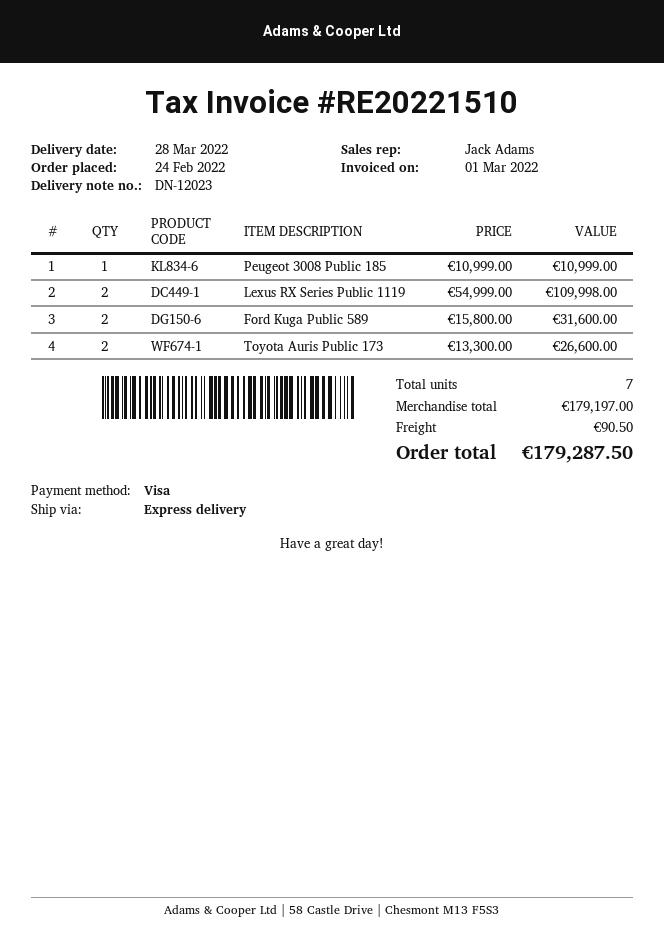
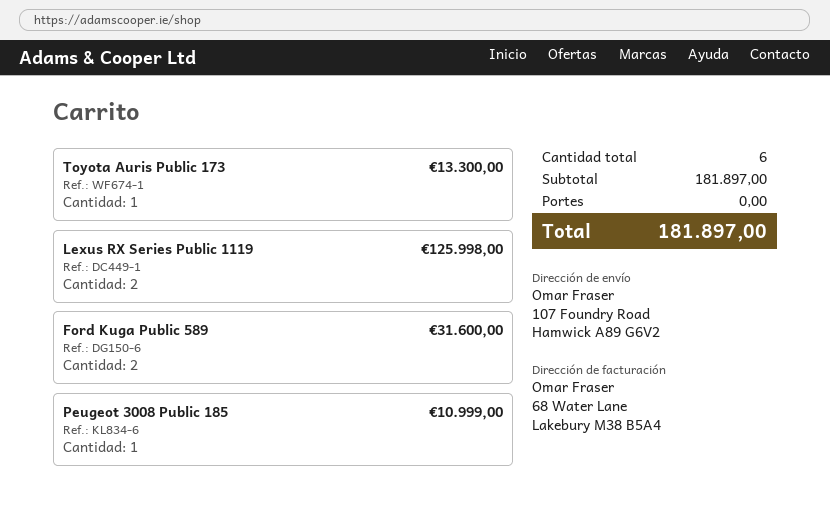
Lexus RX Series Public 1119: 2 for 109998.00 -> 2 for 125998.00
Toyota Auris Public 173: 2 for 26600.00 -> 1 for 13300.00
total quantity: 7 -> 6
subtotal: 179197.00 -> 181897.00
shipping: 90.50 -> 0.00
total: 179287.50 -> 181897.00

